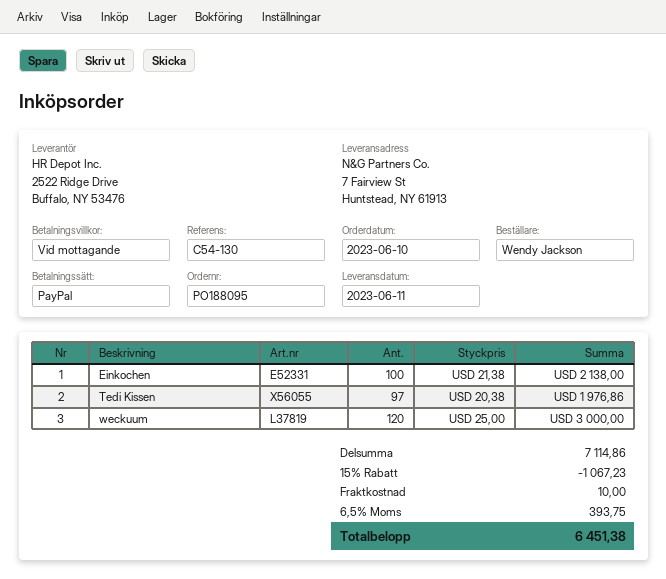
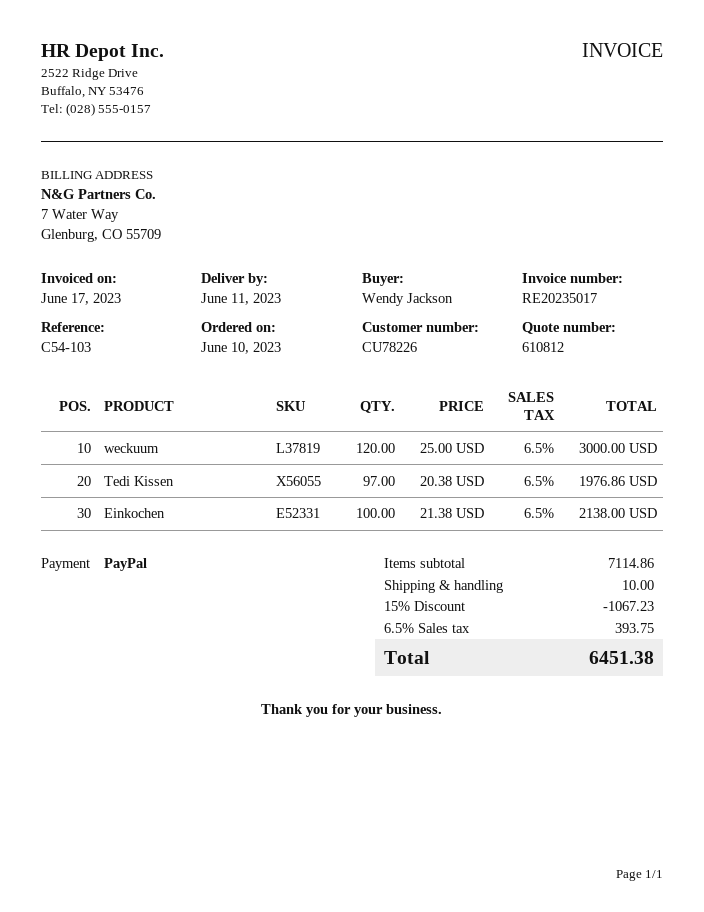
reference: C54-130 -> C54-103

